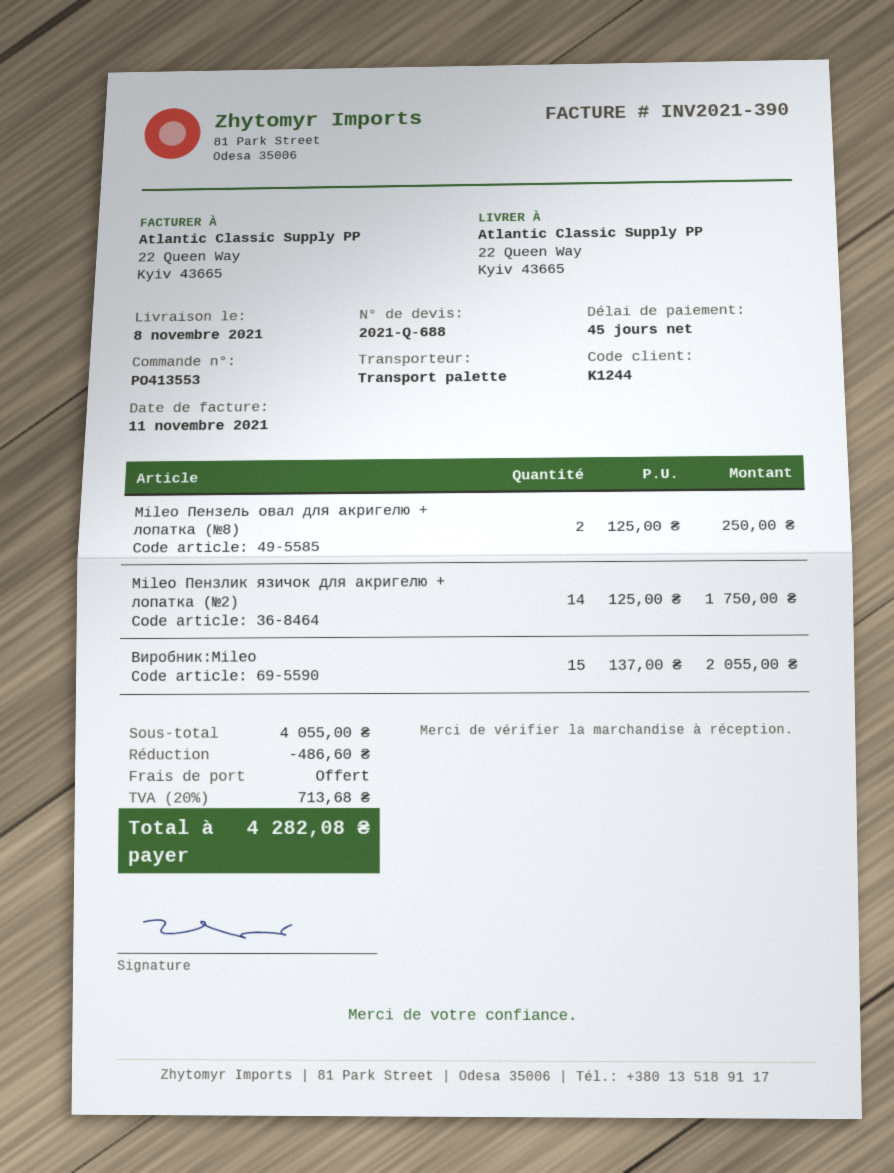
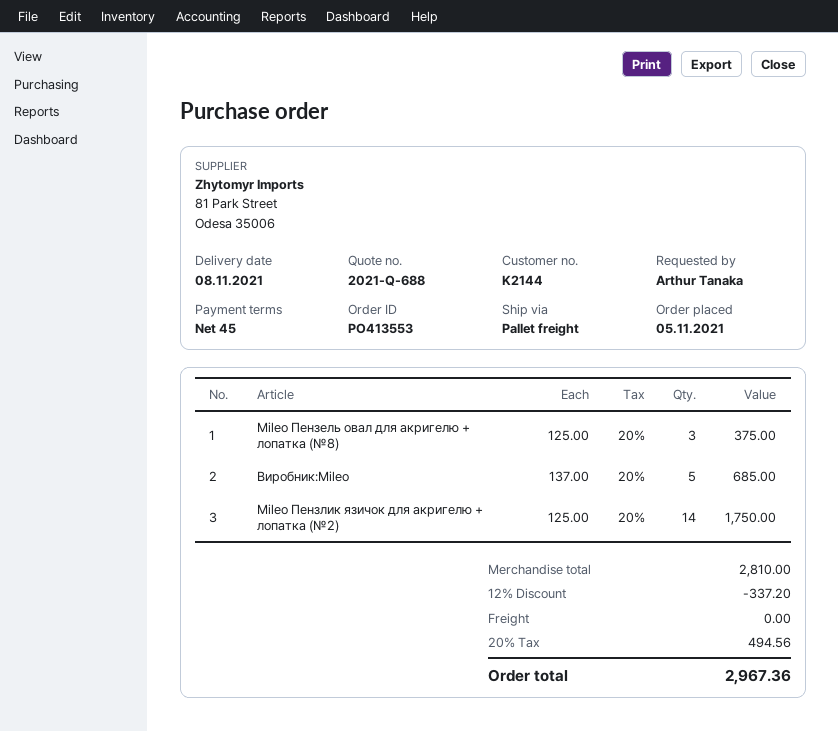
customer number: K1244 -> K2144
Mileo Пензель овал для акригелю + лопатка (№8): 2 x 125.00 = 250.00 -> 3 x 125.00 = 375.00
Виробник:Mileo: 15 x 137.00 = 2055.00 -> 5 x 137.00 = 685.00
subtotal: 4055.00 -> 2810.00
discount: 486.60 -> 337.20
tax: 20% = 713.68 -> 20% = 494.56
total: 4282.08 -> 2967.36

